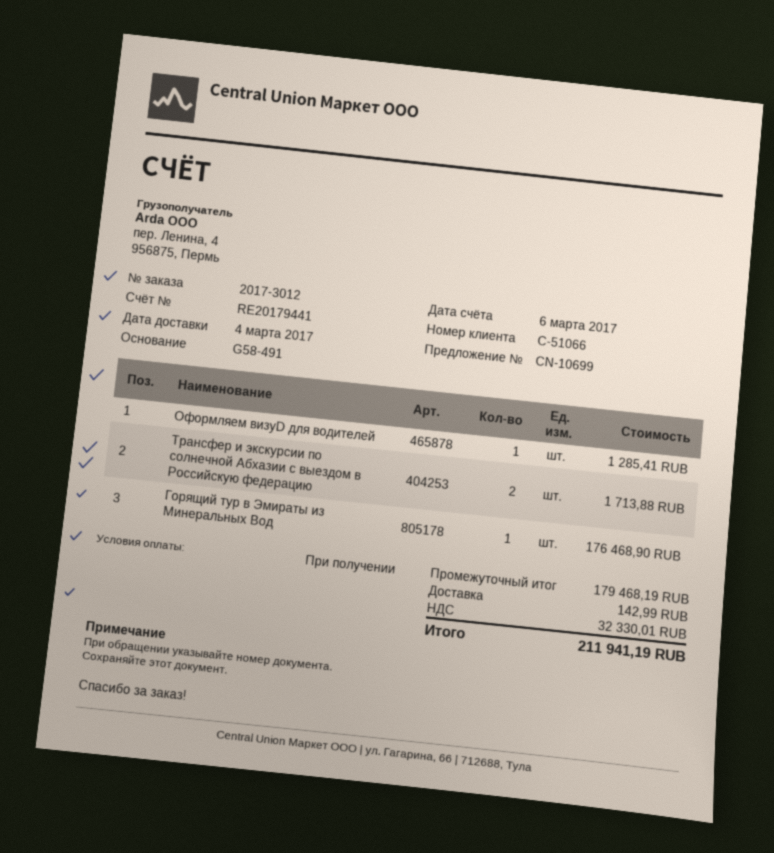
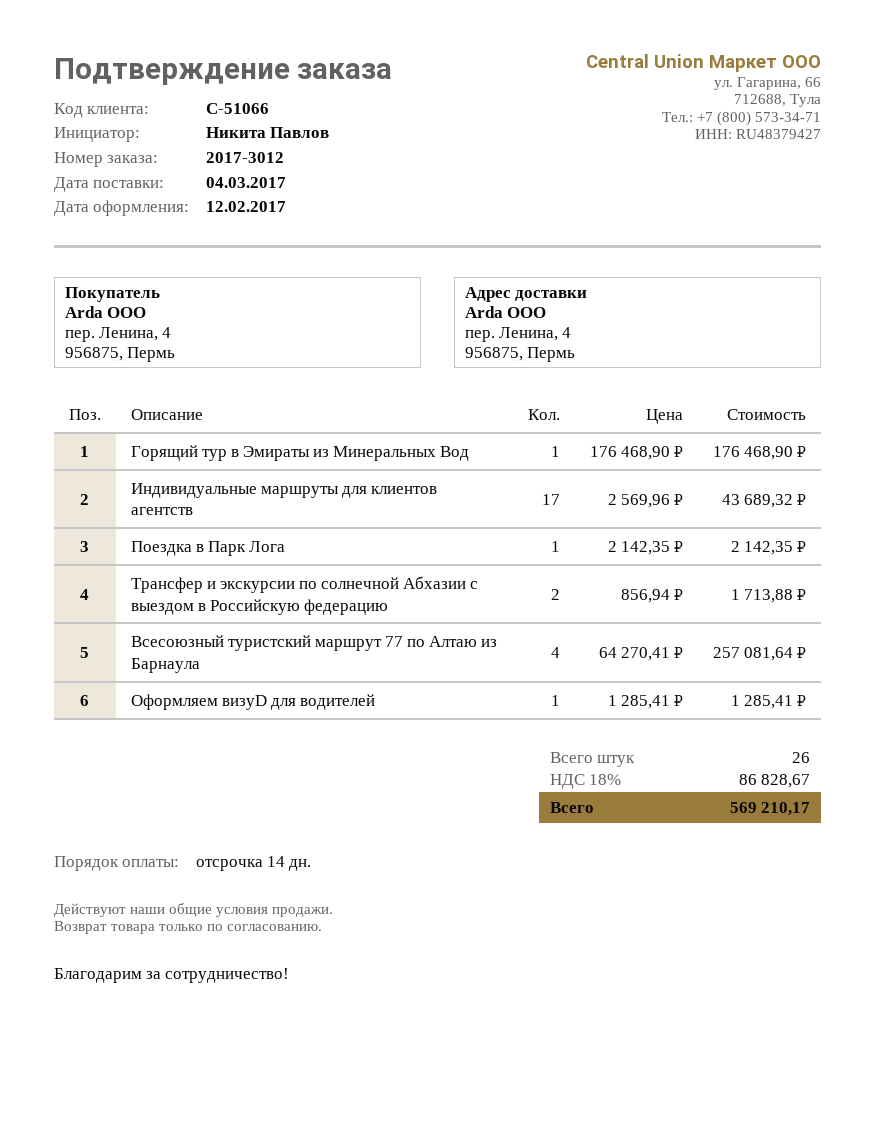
payment terms: on receipt -> 14 days
Индивидуальные маршруты для клиентов агентств: none -> 17 for 43689.32
Поездка в Пapк Лога: none -> 1 for 2142.35
Всесоюзный туристский маршрут 77 по Алтаю из Барнаула: none -> 4 for 257081.64
shipping: 142.99 -> none
tax: 32330.01 -> 86828.67
total: 211941.19 -> 569210.17

